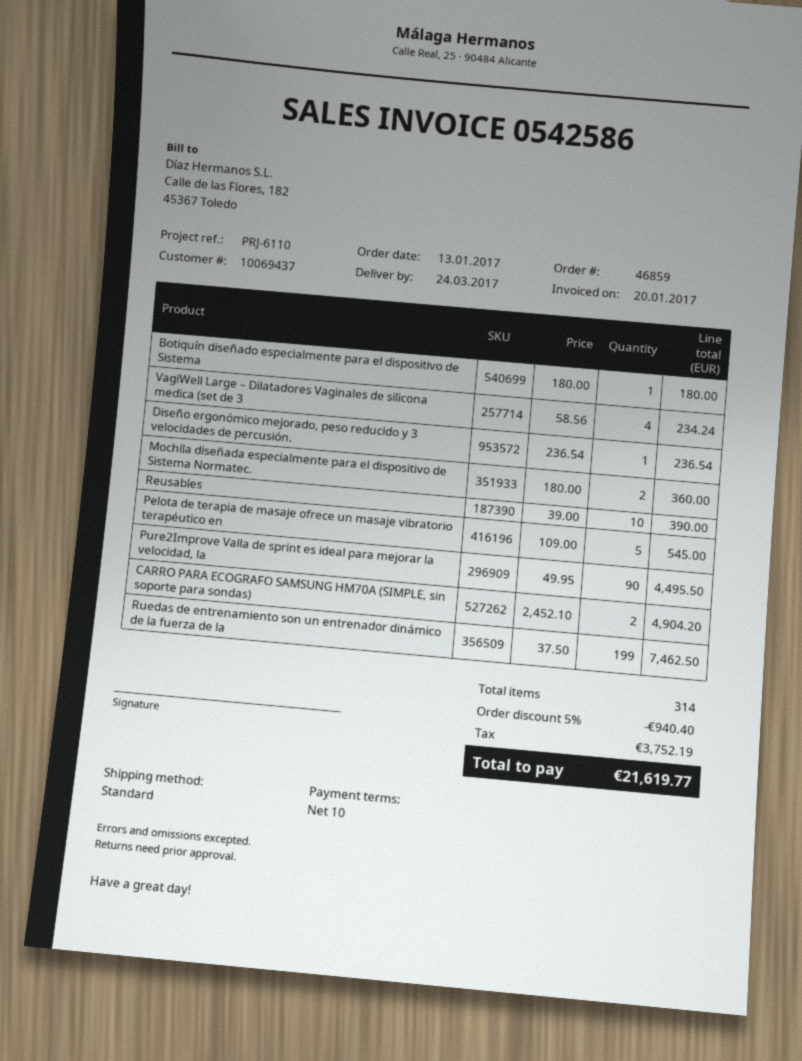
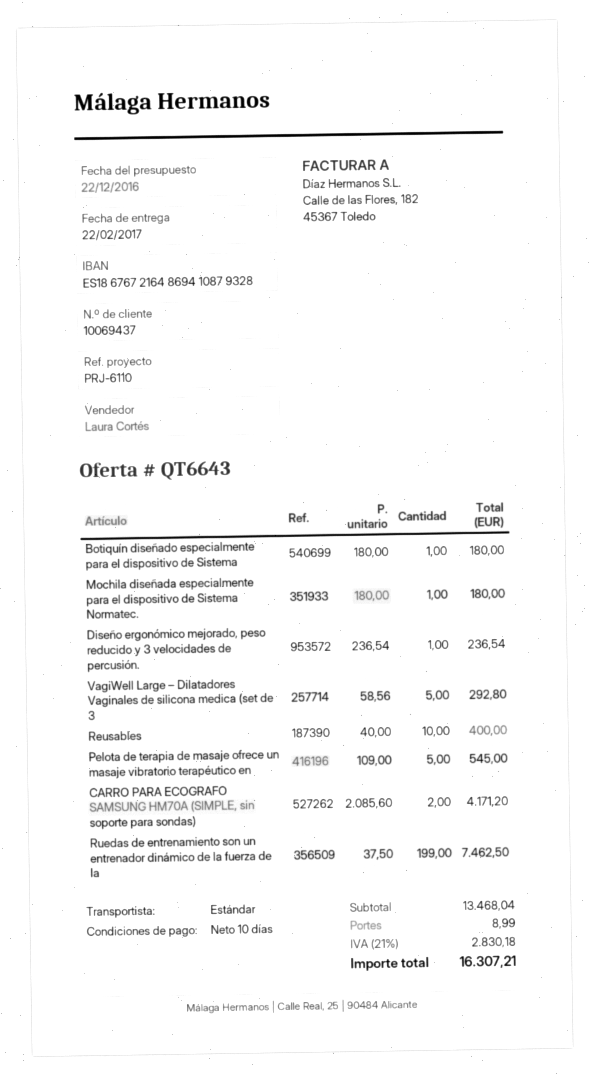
delivery date: 2017-03-24 -> 2017-02-22
VagiWell Large – Dilatadores Vaginales de silicona medica (set de 3: 4 x 58.56 = 234.24 -> 5 x 58.56 = 292.80
Mochila diseñada especialmente para el dispositivo de Sistema Normatec.: 2 x 180.00 = 360.00 -> 1 x 180.00 = 180.00
Reusables: 10 x 39.00 = 390.00 -> 10 x 40.00 = 400.00
Pure2Improve Valla de sprint es ideal para mejorar la velocidad, la: 90 x 49.95 = 4495.50 -> none
CARRO PARA ECOGRAFO SAMSUNG HM70A (SIMPLE, sin soporte para sondas): 2 x 2452.10 = 4904.20 -> 2 x 2085.60 = 4171.20
discount: 5% = 940.40 -> none
shipping: none -> 8.99
tax: 3752.19 -> 2830.18
total: 21619.77 -> 16307.21

